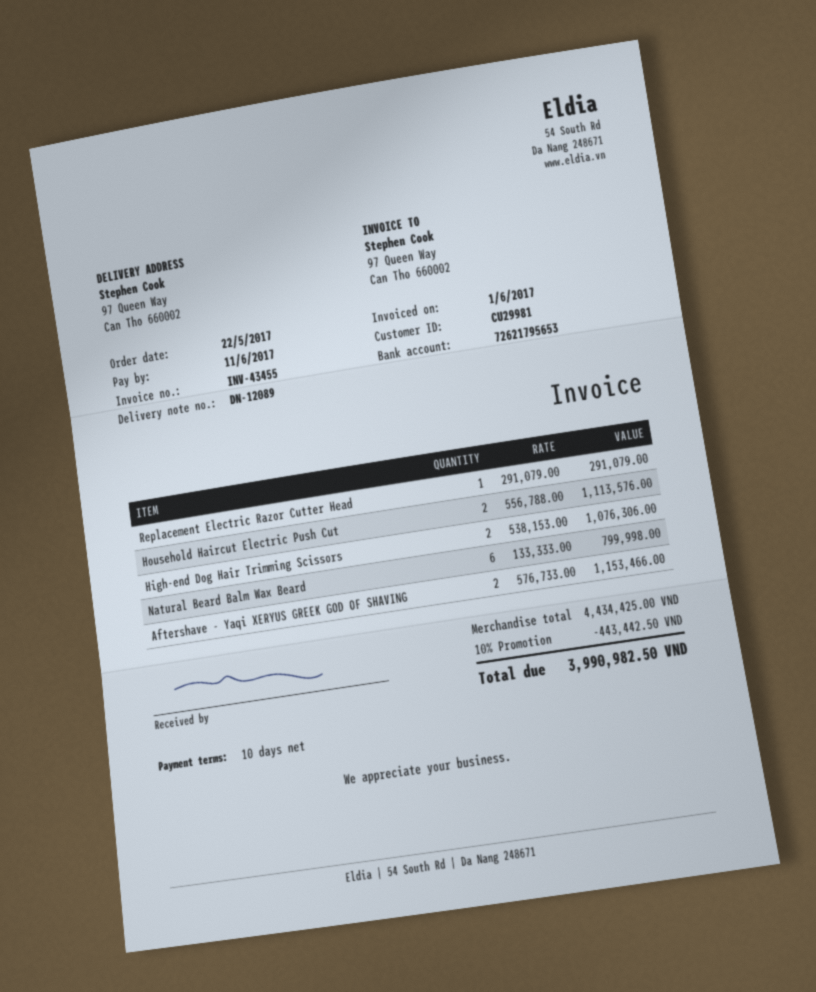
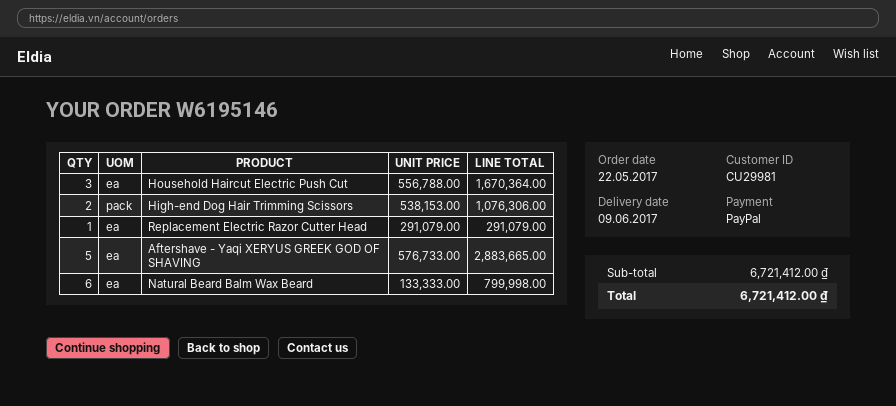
Household Haircut Electric Push Cut: 2 x 556788.00 = 1113576.00 -> 3 x 556788.00 = 1670364.00
Aftershave - Yaqi XERYUS GREEK GOD OF SHAVING: 2 x 576733.00 = 1153466.00 -> 5 x 576733.00 = 2883665.00
subtotal: 4434425.00 -> 6721412.00
discount: 10% = 443442.50 -> none
total: 3990982.50 -> 6721412.00

